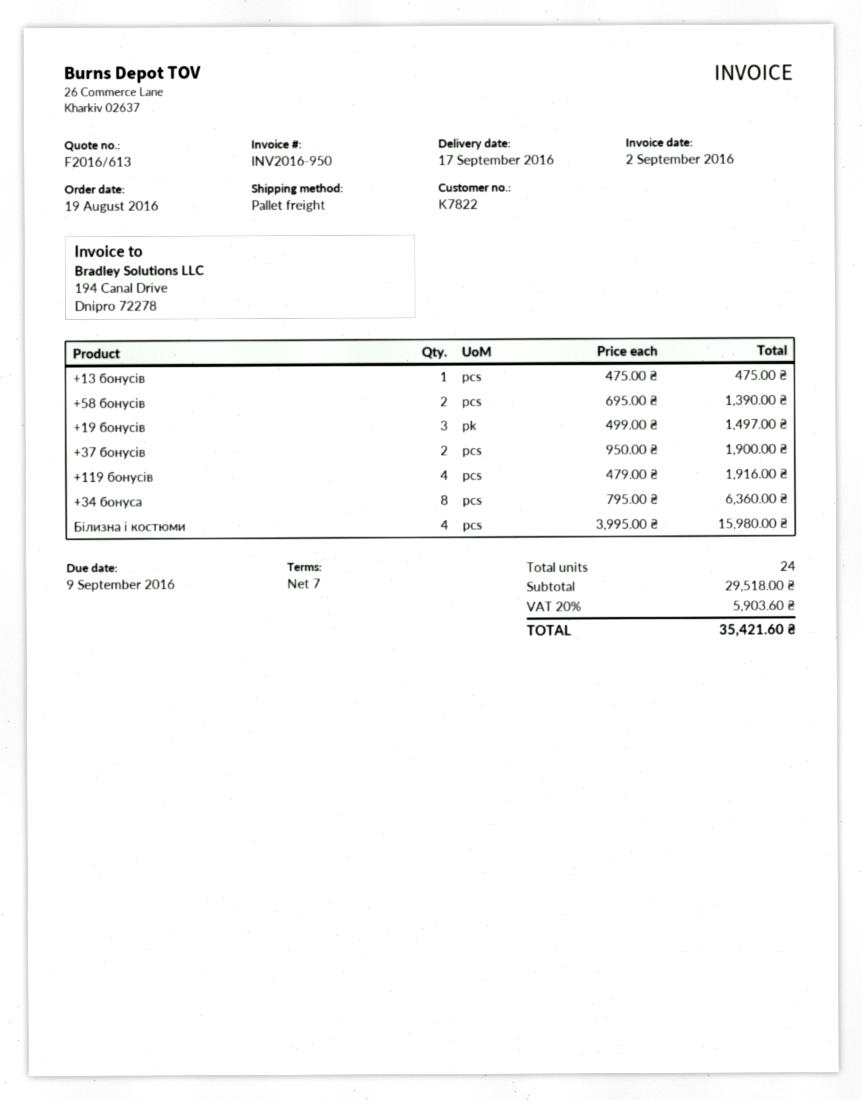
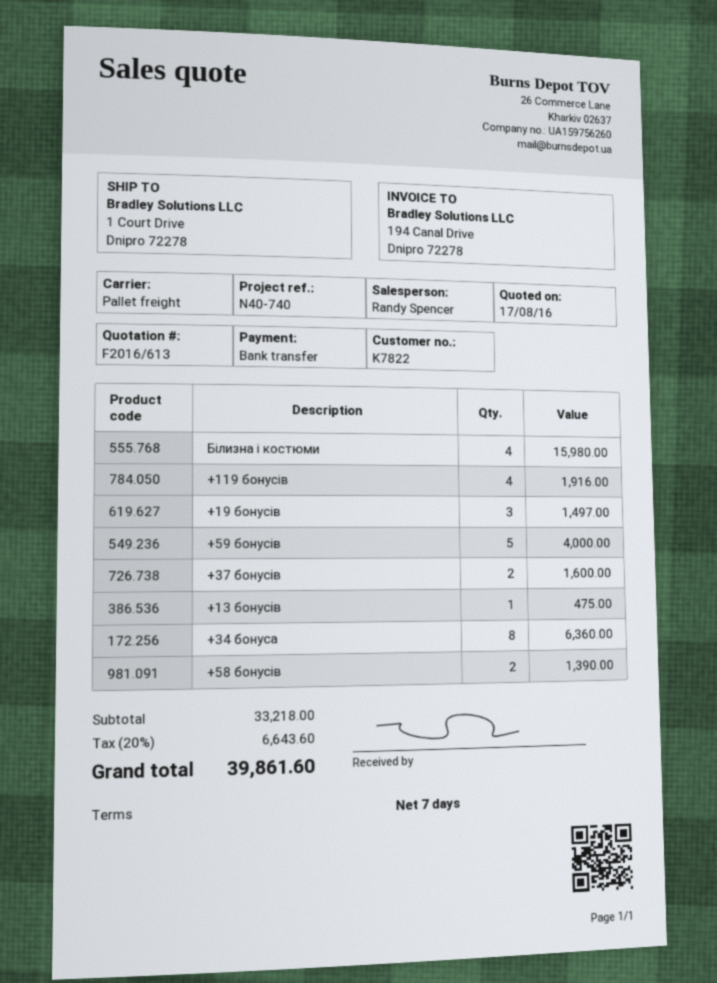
+37 бонусів: 2 for 1900.00 -> 2 for 1600.00
+59 бонусів: none -> 5 for 4000.00
subtotal: 29518.00 -> 33218.00
tax: 20% = 5903.60 -> 20% = 6643.60
total: 35421.60 -> 39861.60

